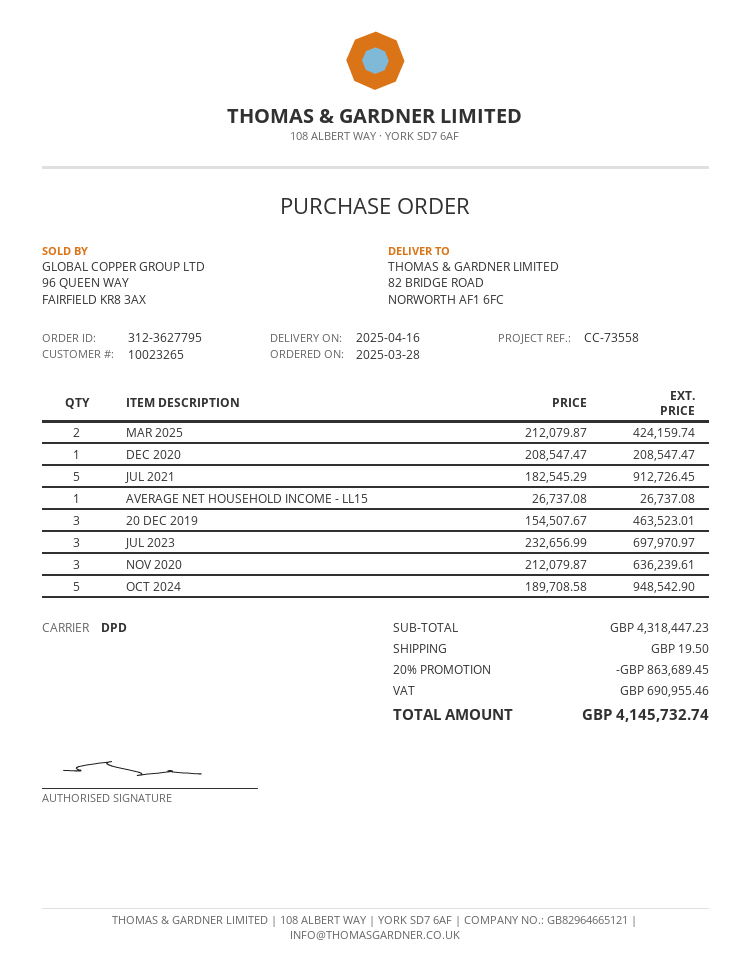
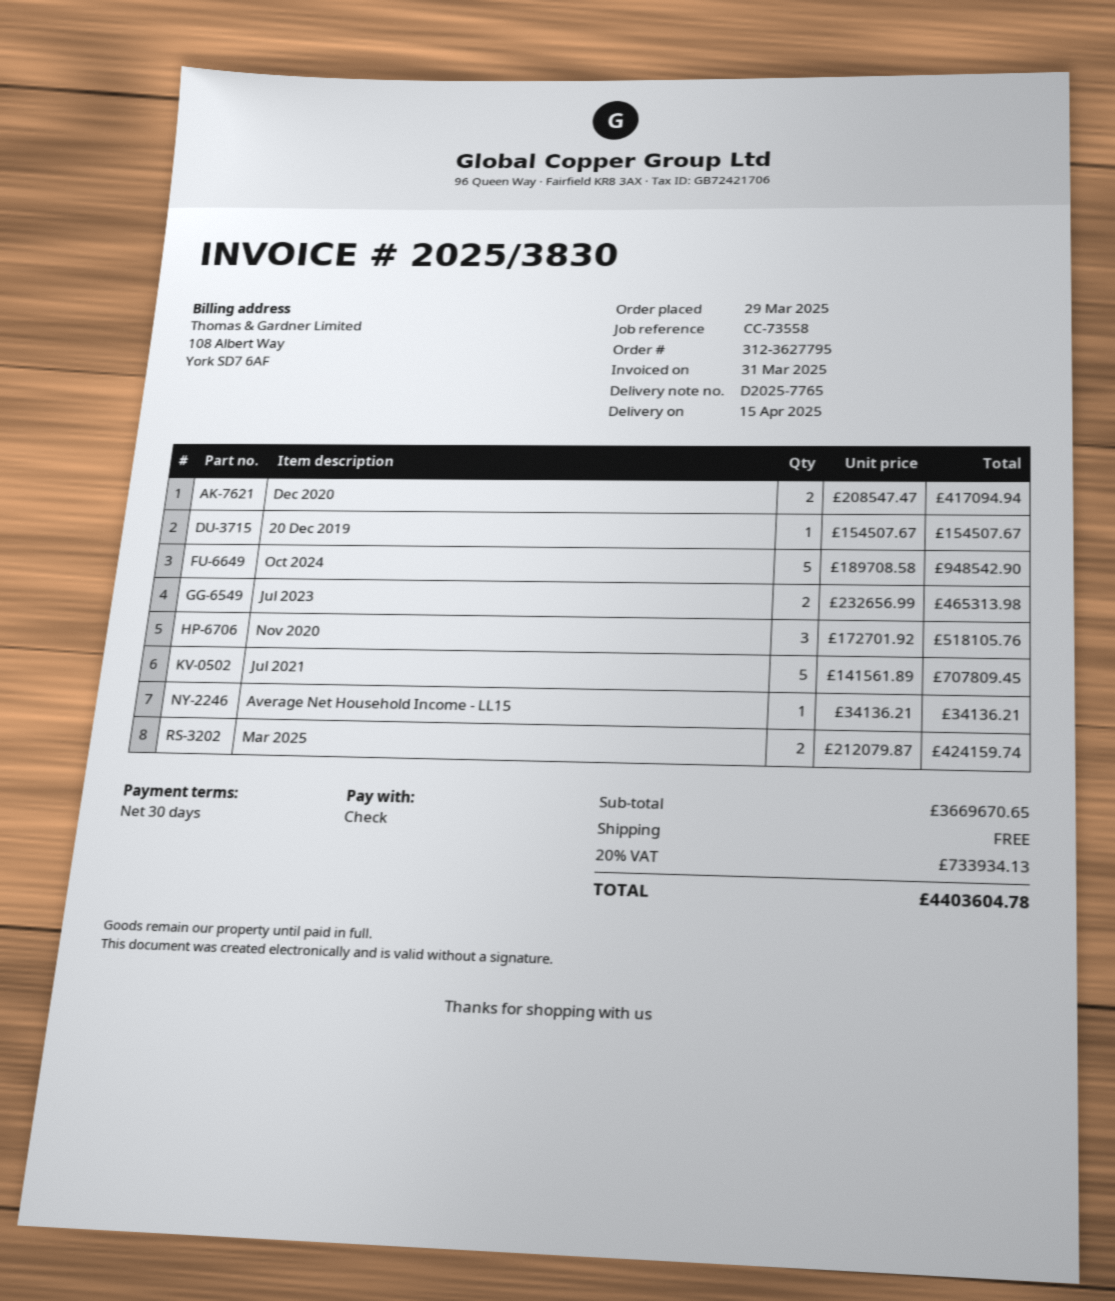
order date: 2025-03-28 -> 2025-03-29
delivery date: 2025-04-16 -> 2025-04-15
DEC 2020: 1 x 208547.47 = 208547.47 -> 2 x 208547.47 = 417094.94
JUL 2021: 5 x 182545.29 = 912726.45 -> 5 x 141561.89 = 707809.45
AVERAGE NET HOUSEHOLD INCOME - LL15: 1 x 26737.08 = 26737.08 -> 1 x 34136.21 = 34136.21
20 DEC 2019: 3 x 154507.67 = 463523.01 -> 1 x 154507.67 = 154507.67
JUL 2023: 3 x 232656.99 = 697970.97 -> 2 x 232656.99 = 465313.98
NOV 2020: 3 x 212079.87 = 636239.61 -> 3 x 172701.92 = 518105.76
subtotal: 4318447.23 -> 3669670.65
discount: 20% = 863689.45 -> none
shipping: 19.50 -> 0.00
tax: 690955.46 -> 733934.13
total: 4145732.74 -> 4403604.78

